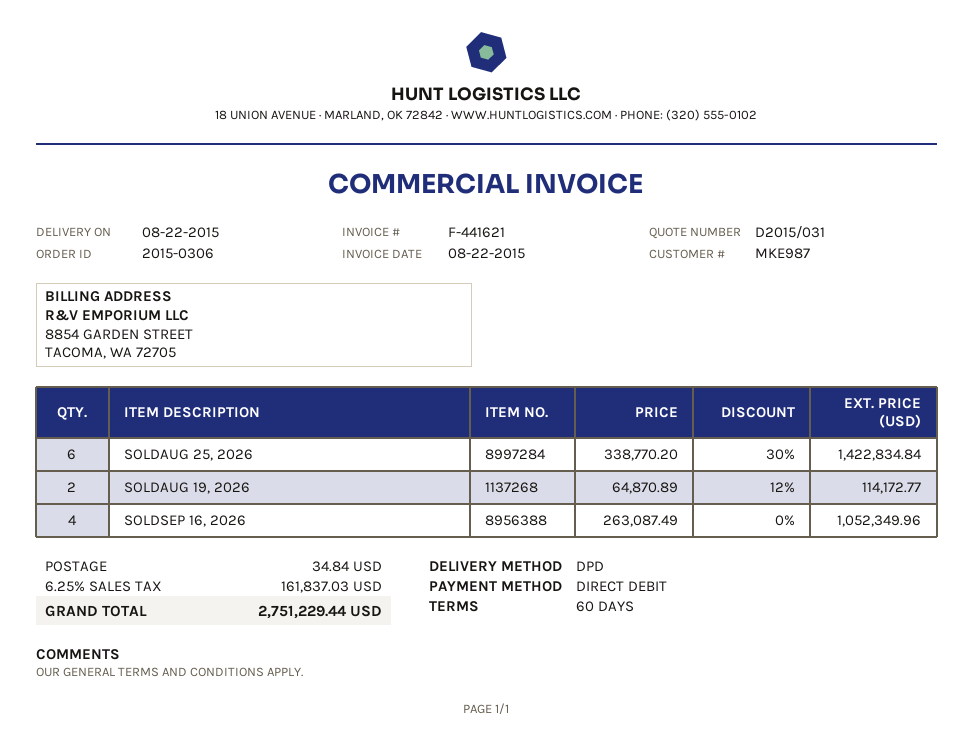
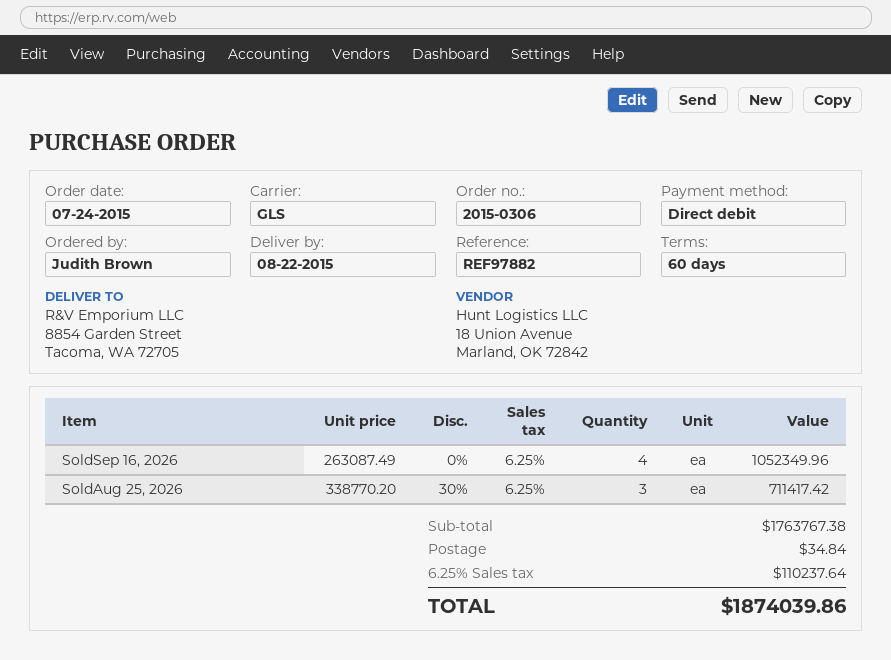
shipping method: DPD -> GLS
SOLDAUG 25, 2026: 6 x 338770.20 - 30% = 1422834.84 -> 3 x 338770.20 - 30% = 711417.42
SOLDAUG 19, 2026: 2 x 64870.89 - 12% = 114172.77 -> none
tax: 6.25% = 161837.03 -> 6.25% = 110237.64
total: 2751229.44 -> 1874039.86

